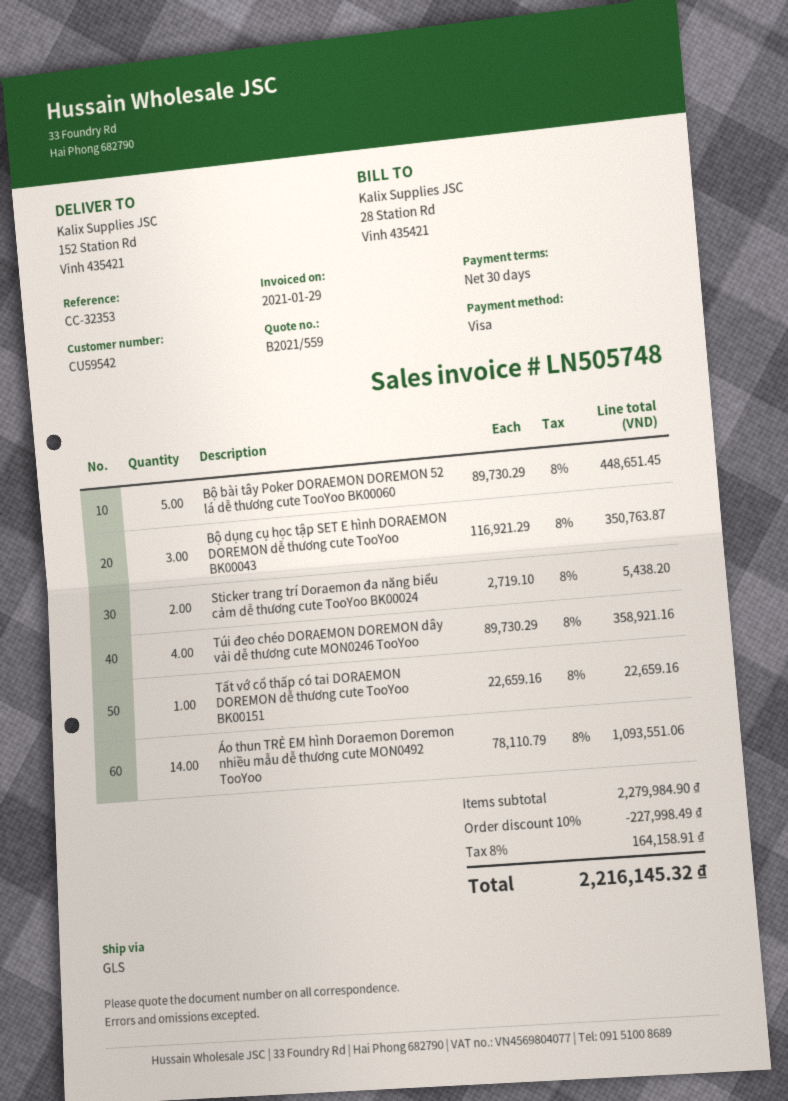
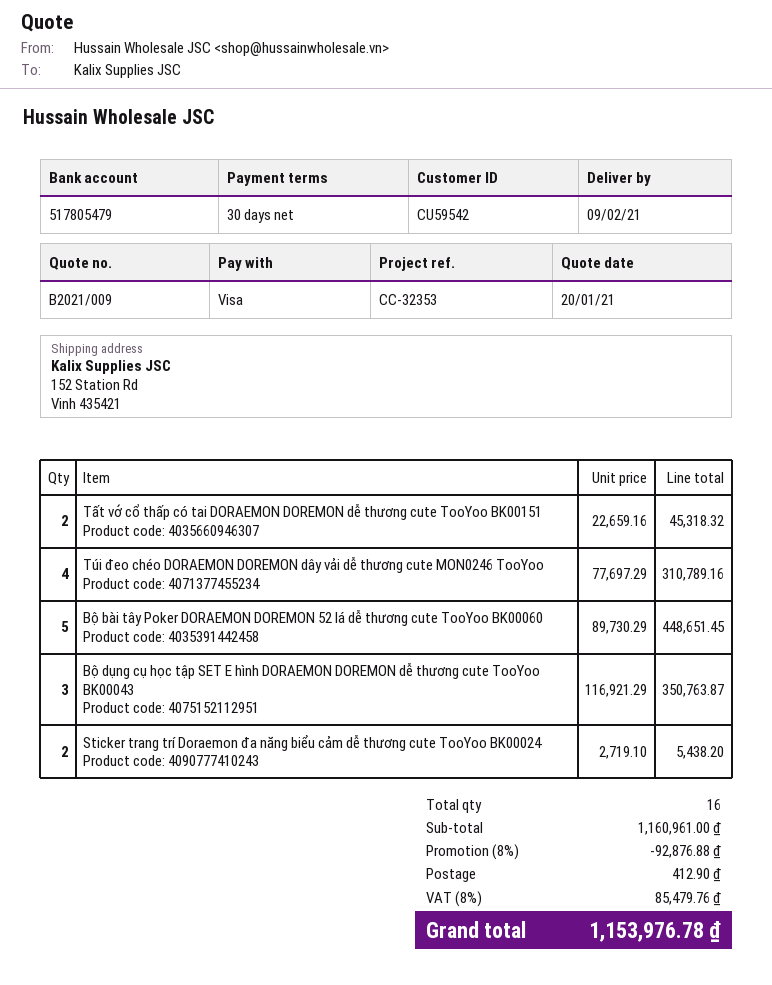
quote number: B2021/559 -> B2021/009
Túi đeo chéo DORAEMON DOREMON dây vải dễ thương cute MON0246 TooYoo: 4 x 89730.29 = 358921.16 -> 4 x 77697.29 = 310789.16
Tất vớ cổ thấp có tai DORAEMON DOREMON dễ thương cute TooYoo BK00151: 1 x 22659.16 = 22659.16 -> 2 x 22659.16 = 45318.32
Áo thun TRẺ EM hình Doraemon Doremon nhiều mẫu dễ thương cute MON0492 TooYoo: 14 x 78110.79 = 1093551.06 -> none
subtotal: 2279984.90 -> 1160961.00
discount: 10% = 227998.49 -> 8% = 92876.88
shipping: none -> 412.90
tax: 8% = 164158.91 -> 8% = 85479.76
total: 2216145.32 -> 1153976.78

